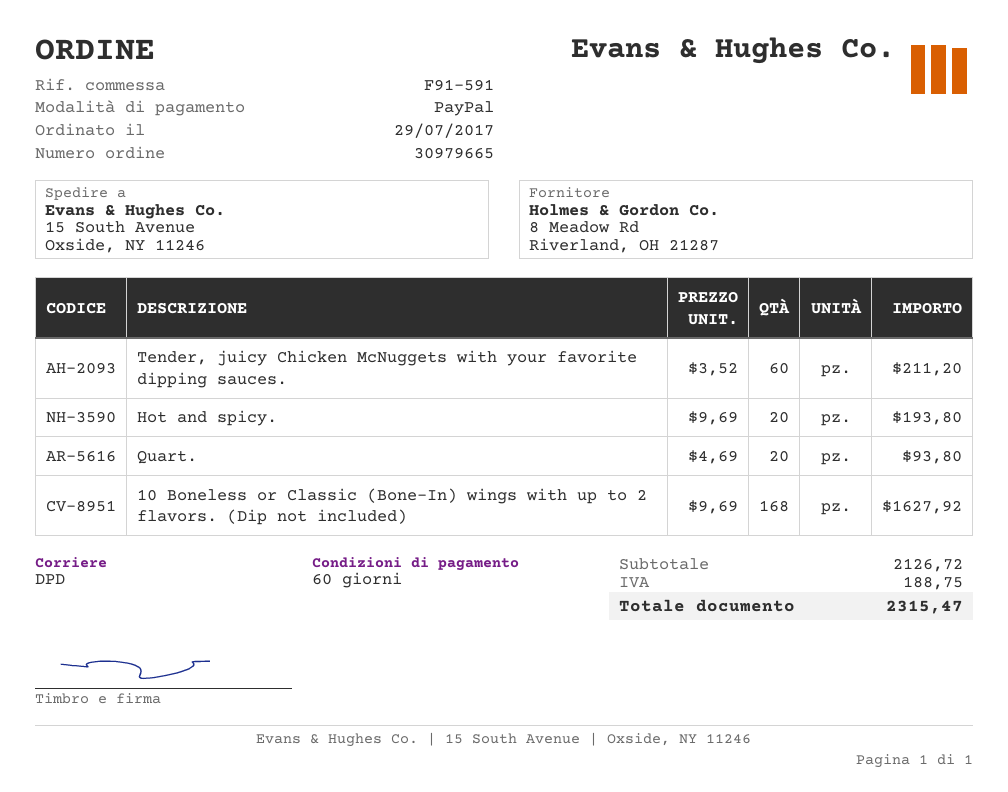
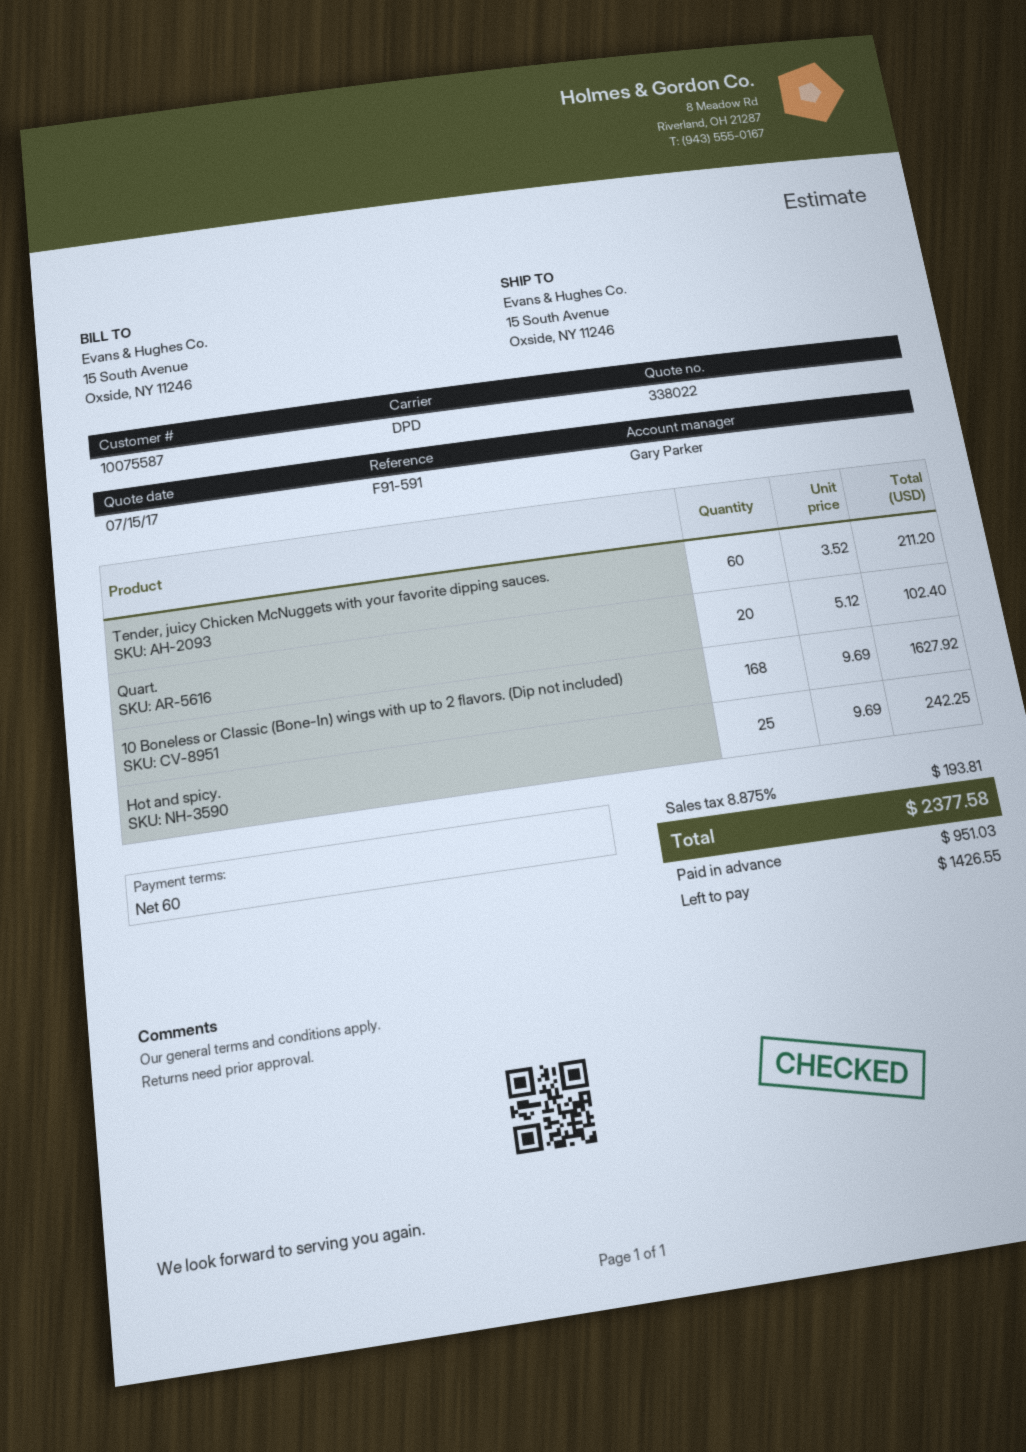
Hot and spicy.: 20 x 9.69 = 193.80 -> 25 x 9.69 = 242.25
Quart.: 20 x 4.69 = 93.80 -> 20 x 5.12 = 102.40
tax: 188.75 -> 193.81
total: 2315.47 -> 2377.58

